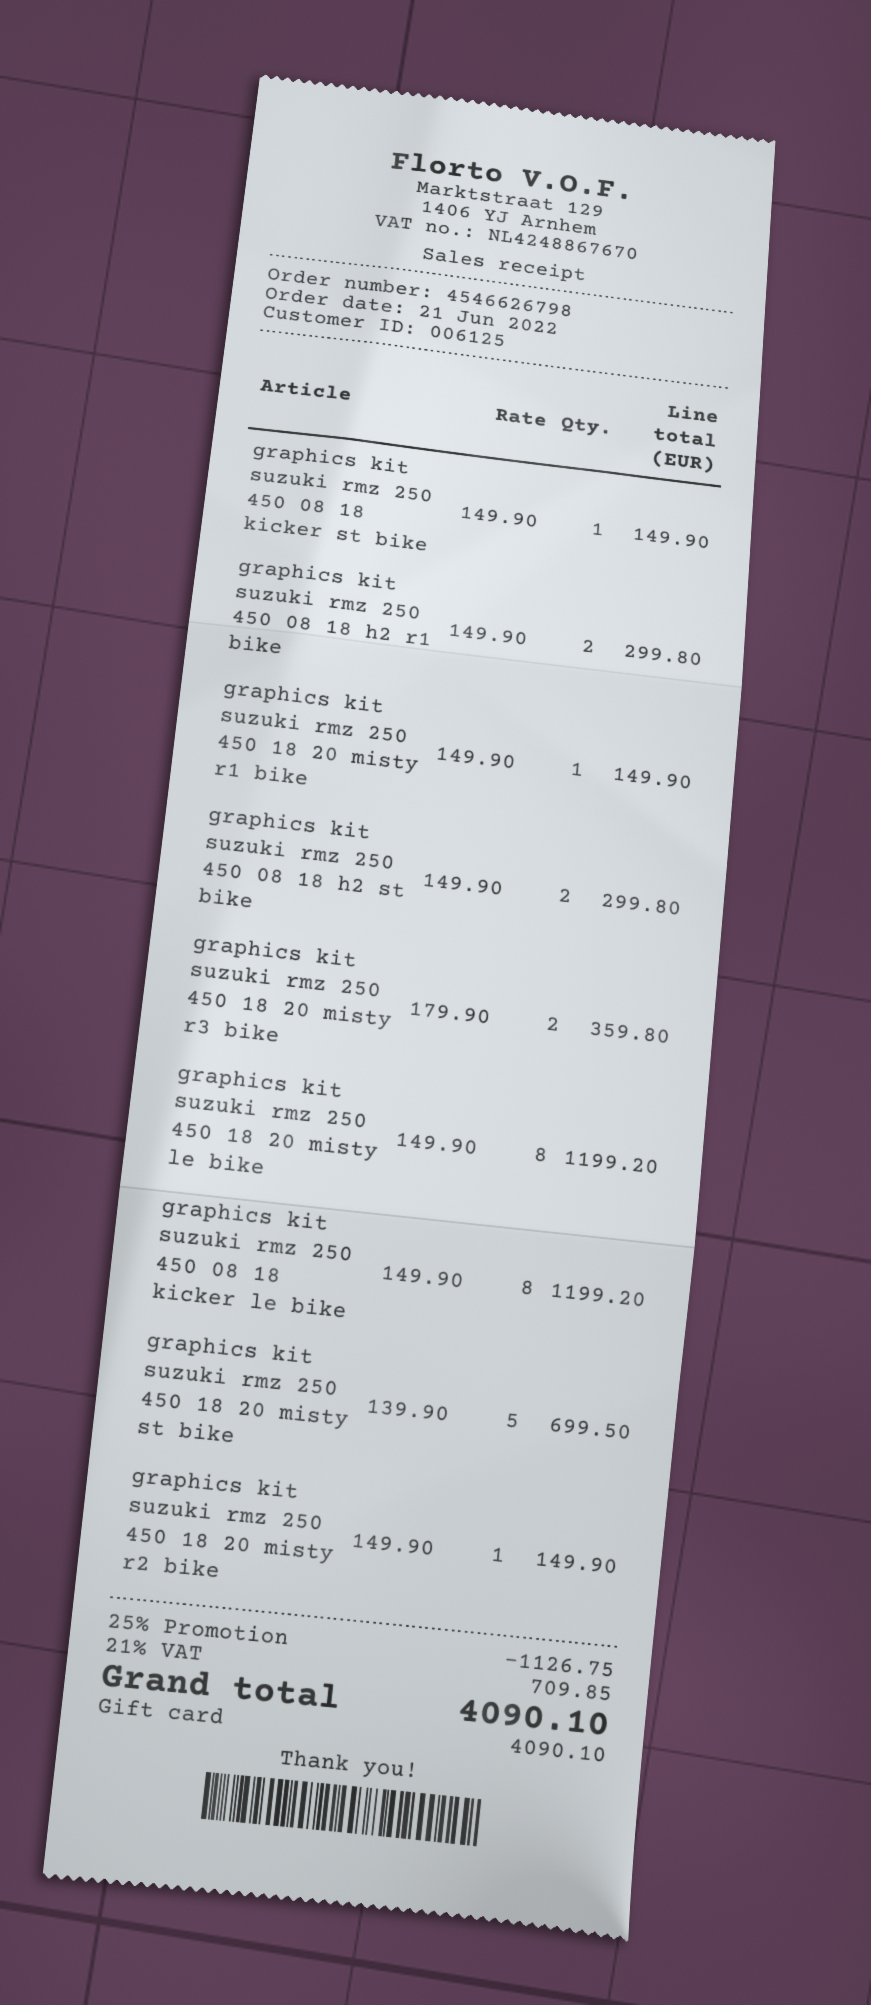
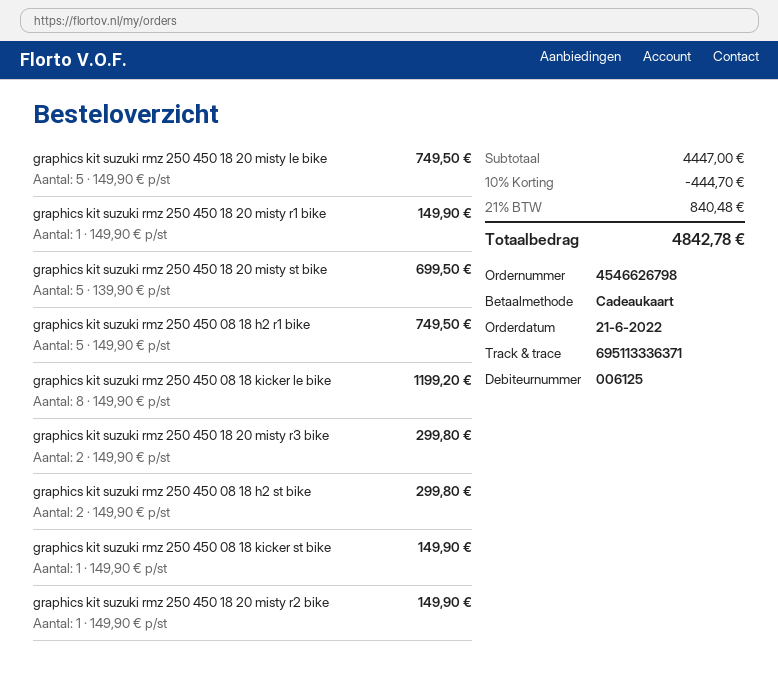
graphics kit suzuki rmz 250 450 08 18 h2 r1 bike: 2 x 149.90 = 299.80 -> 5 x 149.90 = 749.50
graphics kit suzuki rmz 250 450 18 20 misty r3 bike: 2 x 179.90 = 359.80 -> 2 x 149.90 = 299.80
graphics kit suzuki rmz 250 450 18 20 misty le bike: 8 x 149.90 = 1199.20 -> 5 x 149.90 = 749.50
discount: 25% = 1126.75 -> 10% = 444.70
tax: 21% = 709.85 -> 21% = 840.48
total: 4090.10 -> 4842.78

